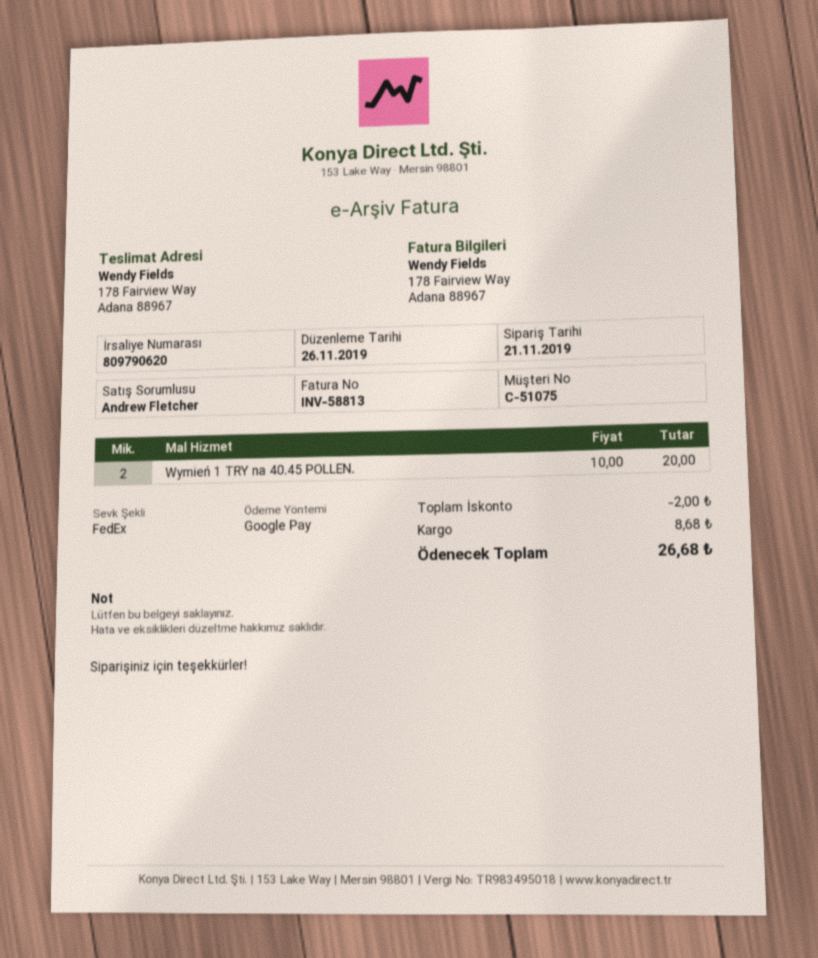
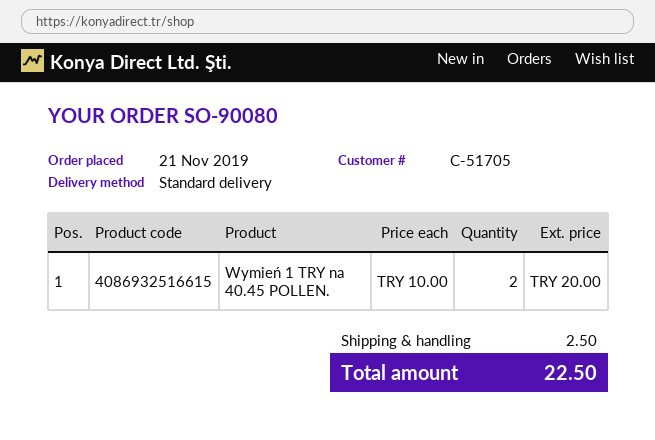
customer number: C-51075 -> C-51705
shipping method: FedEx -> standard
discount: 2.00 -> none
shipping: 8.68 -> 2.50
total: 26.68 -> 22.50

